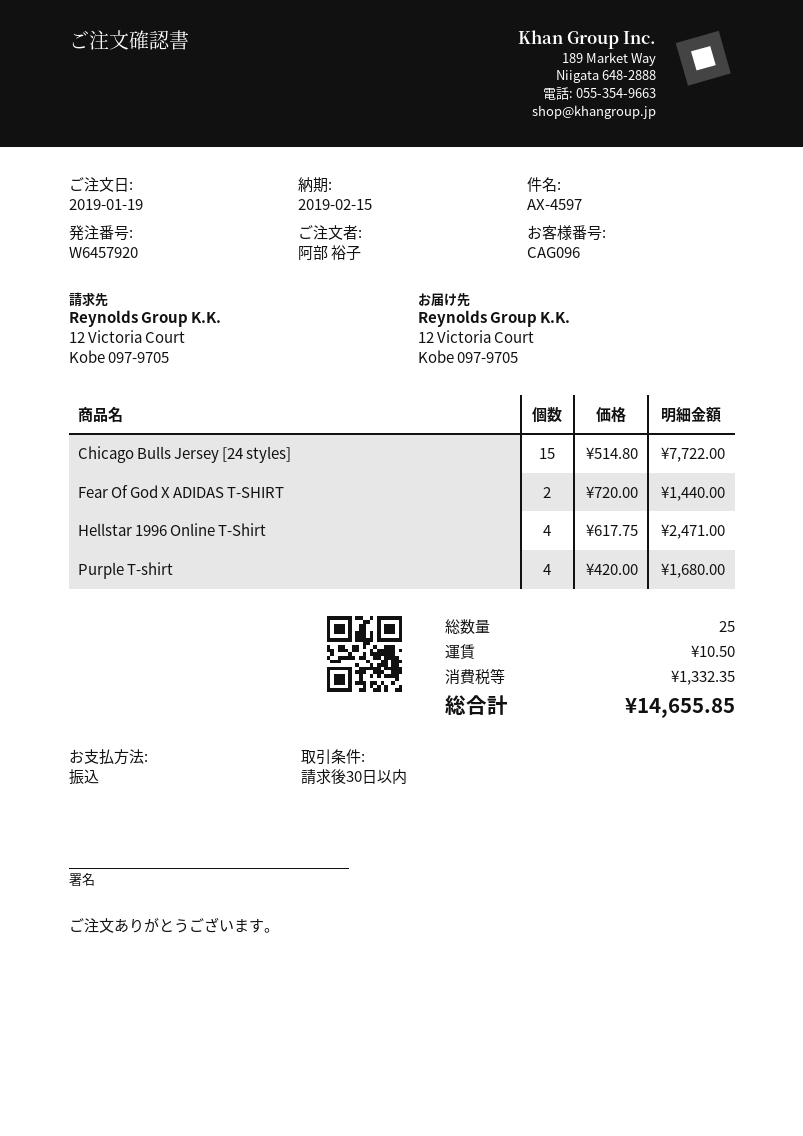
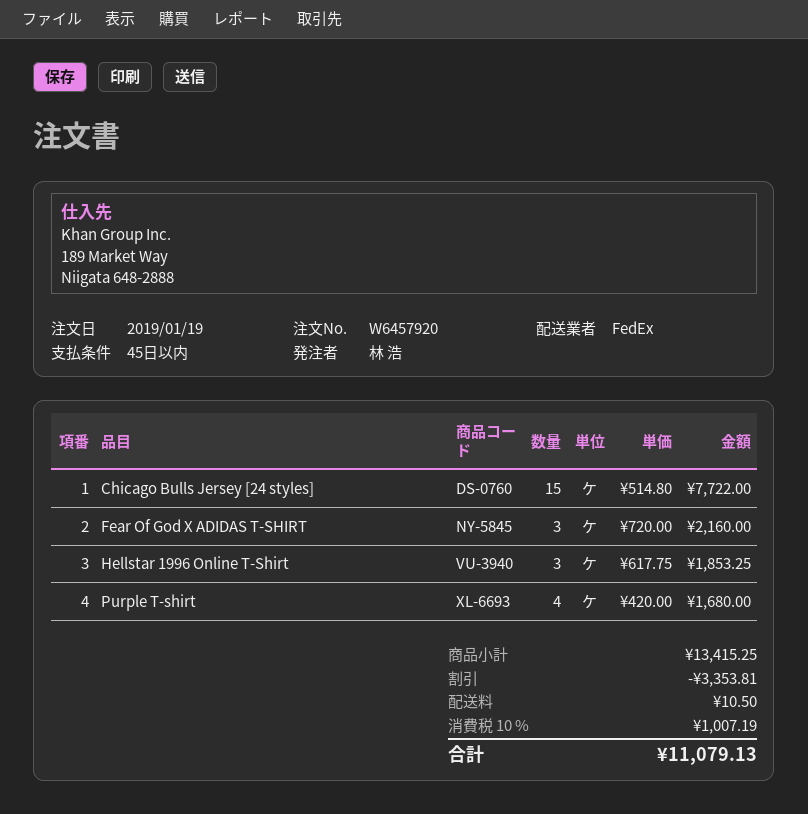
payment terms: 30 days -> 45 days
ordered by: 阿部 裕子 -> 林 浩
Fear Of God X ADIDAS T-SHIRT: 2 x 720.00 = 1440.00 -> 3 x 720.00 = 2160.00
Hellstar 1996 Online T-Shirt: 4 x 617.75 = 2471.00 -> 3 x 617.75 = 1853.25
discount: none -> 3353.81
tax: 1332.35 -> 1007.19
total: 14655.85 -> 11079.13

